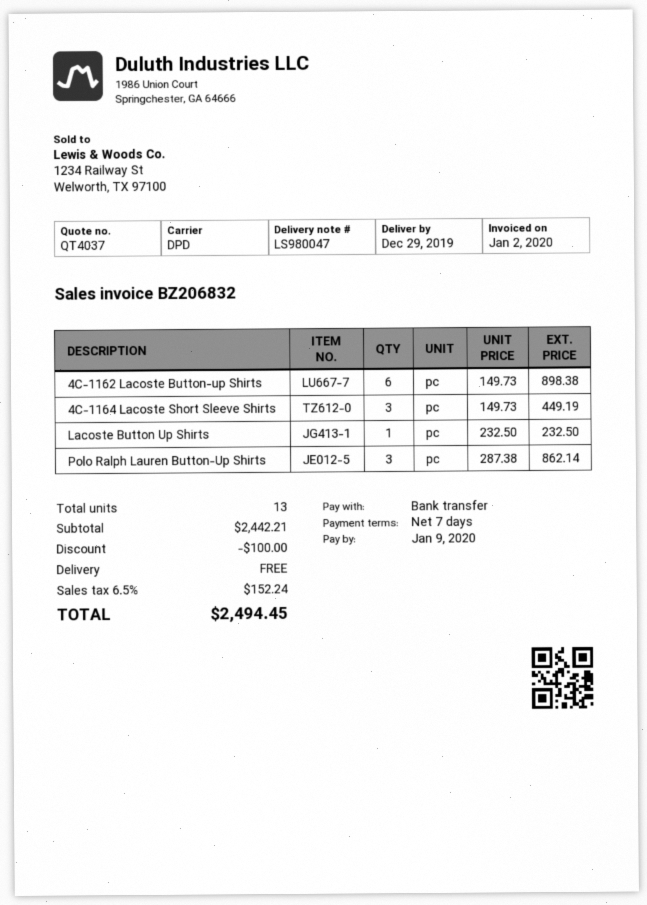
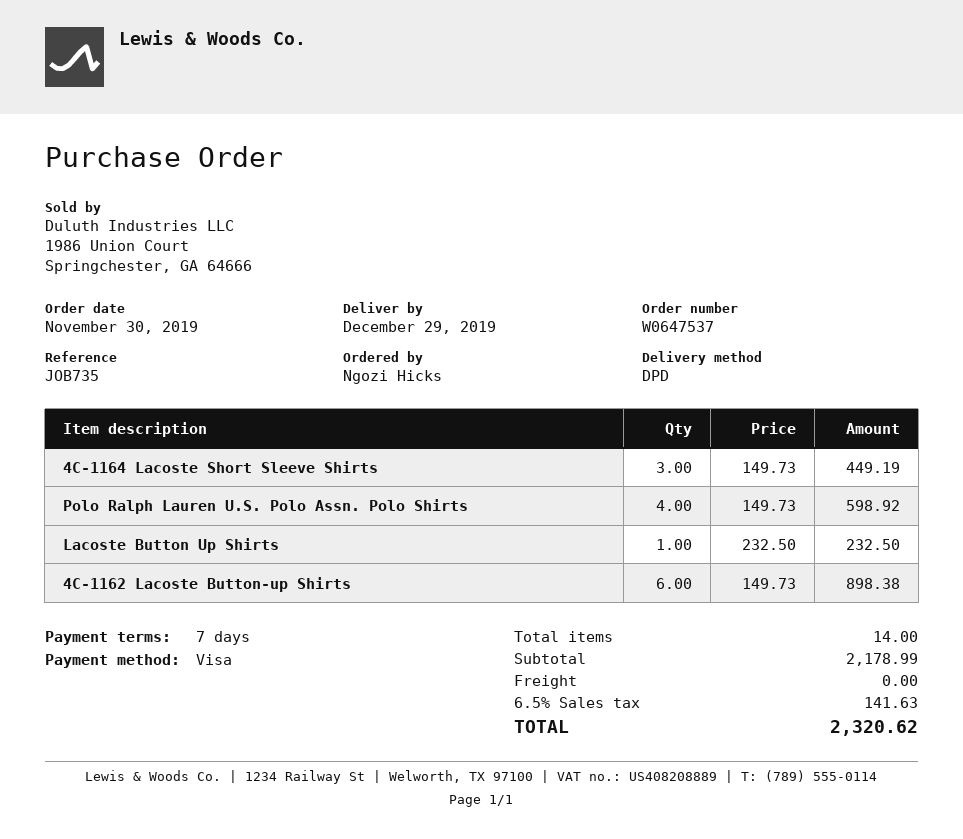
payment method: bank transfer -> Visa
Polo Ralph Lauren Button-Up Shirts: 3 x 287.38 = 862.14 -> none
Polo Ralph Lauren U.S. Polo Assn. Polo Shirts: none -> 4 x 149.73 = 598.92
total quantity: 13 -> 14
subtotal: 2442.21 -> 2178.99
discount: 100.00 -> none
tax: 6.5% = 152.24 -> 6.5% = 141.63
total: 2494.45 -> 2320.62

